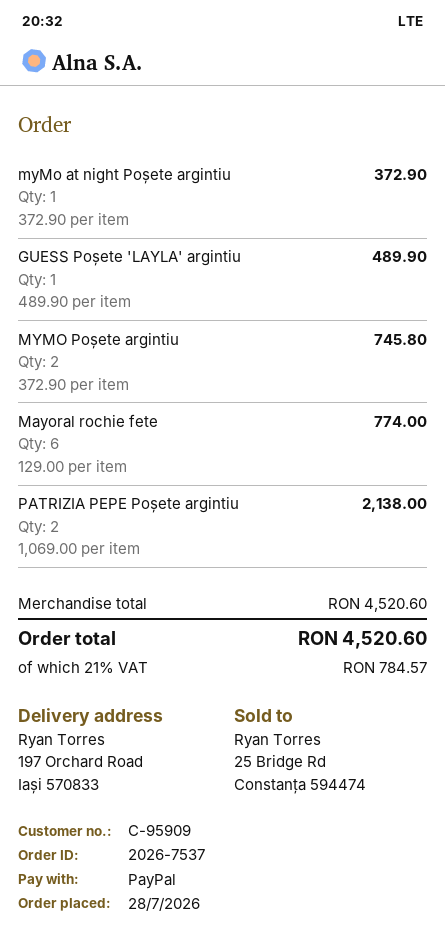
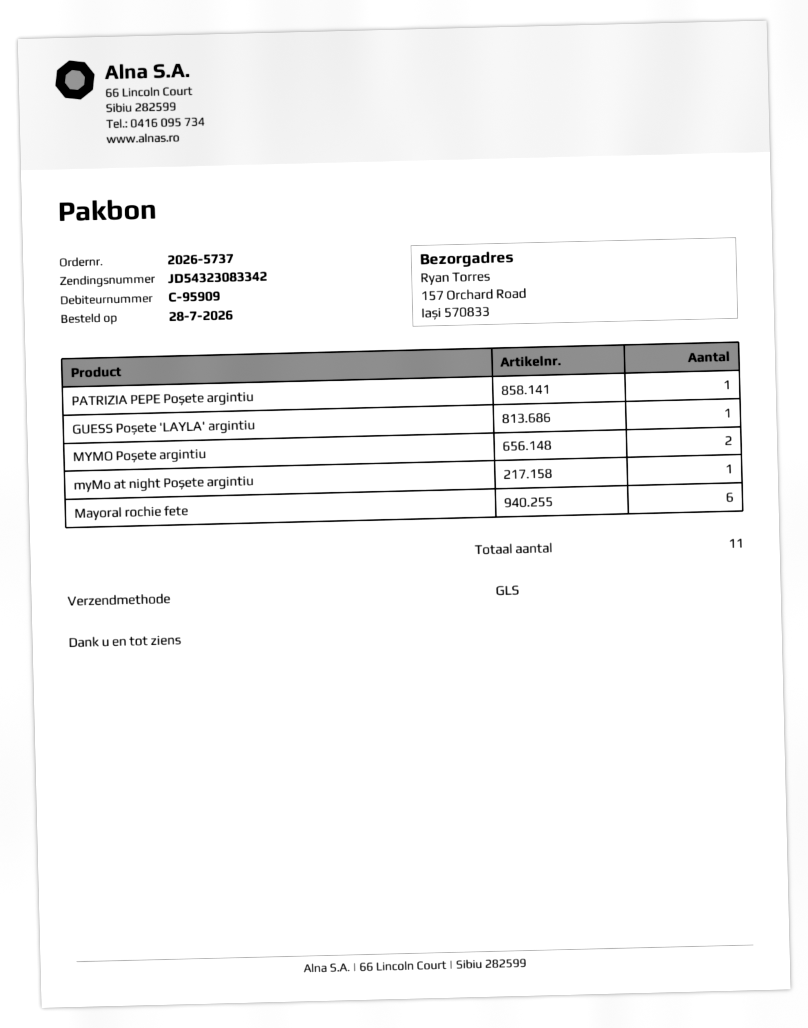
order number: 2026-7537 -> 2026-5737
ship to: 197 Orchard Road, Iași 570833 -> 157 Orchard Road, Iași 570833
PATRIZIA PEPE Poșete argintiu: 2 -> 1

